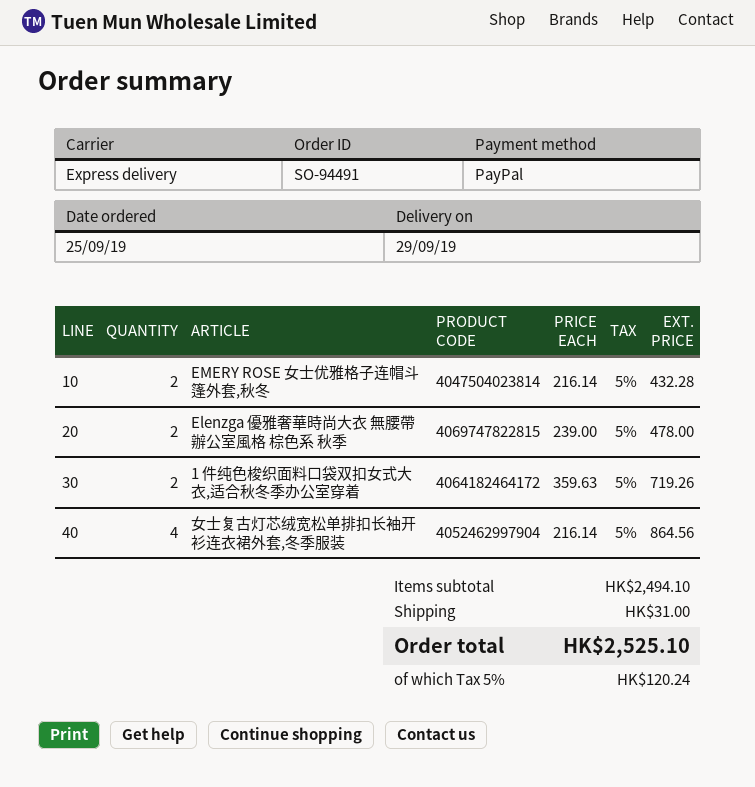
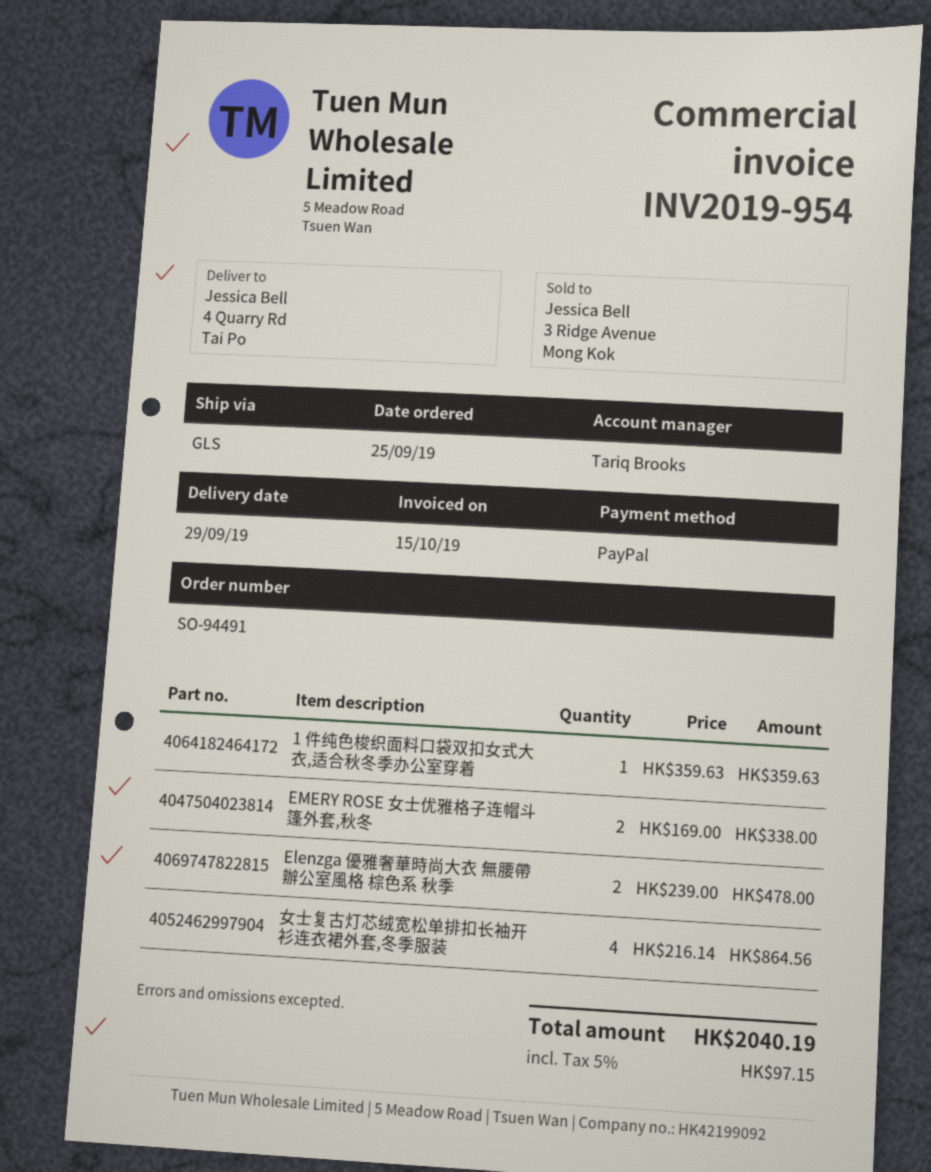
shipping method: express -> GLS
EMERY ROSE 女士优雅格子连帽斗篷外套,秋冬: 2 x 216.14 = 432.28 -> 2 x 169.00 = 338.00
1 件纯色梭织面料口袋双扣女式大衣,适合秋冬季办公室穿着: 2 x 359.63 = 719.26 -> 1 x 359.63 = 359.63
shipping: 31.00 -> none
tax: 5% = 120.24 -> 5% = 97.15
total: 2525.10 -> 2040.19

